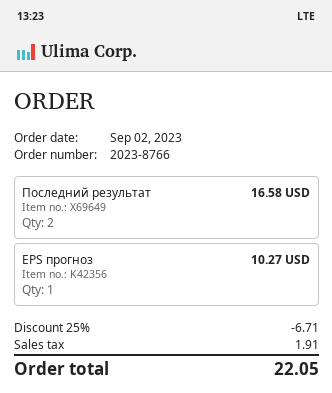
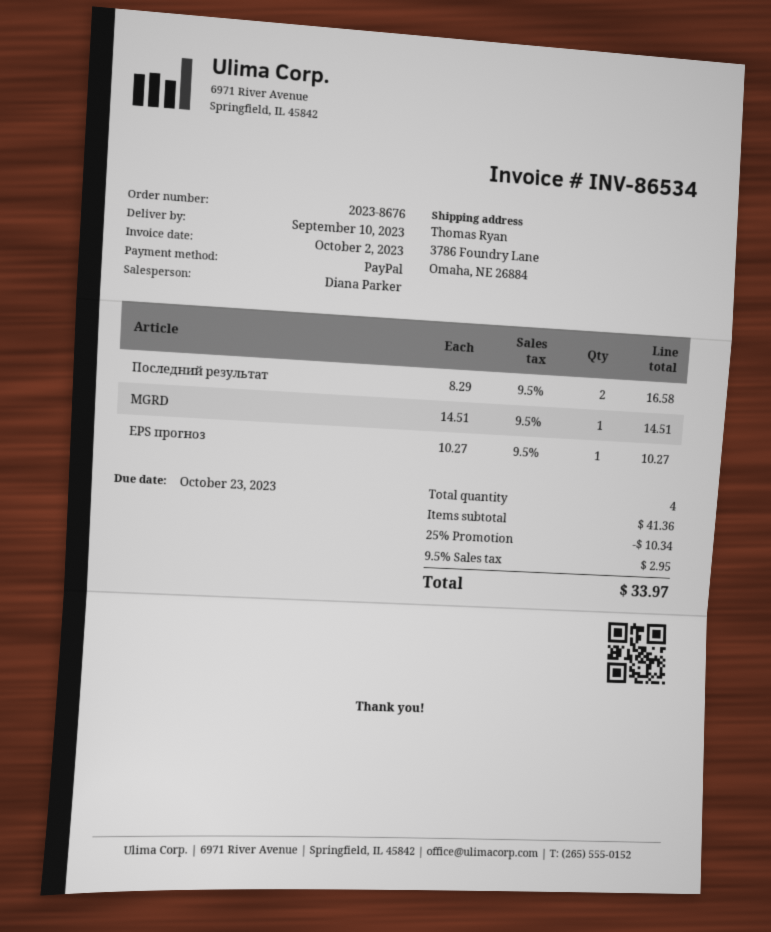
order number: 2023-8766 -> 2023-8676
MGRD: none -> 1 for 14.51
discount: 25% = 6.71 -> 25% = 10.34
tax: 1.91 -> 2.95
total: 22.05 -> 33.97

